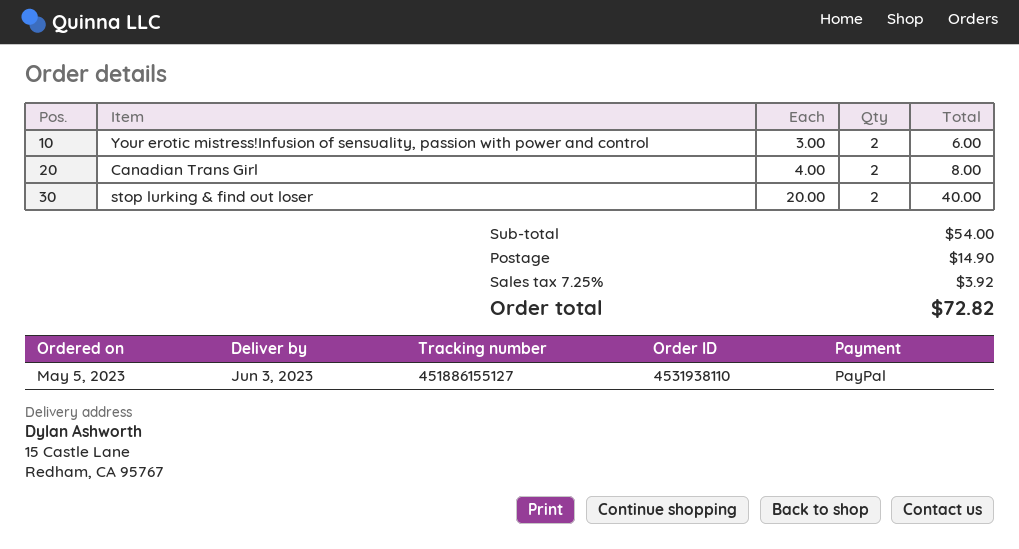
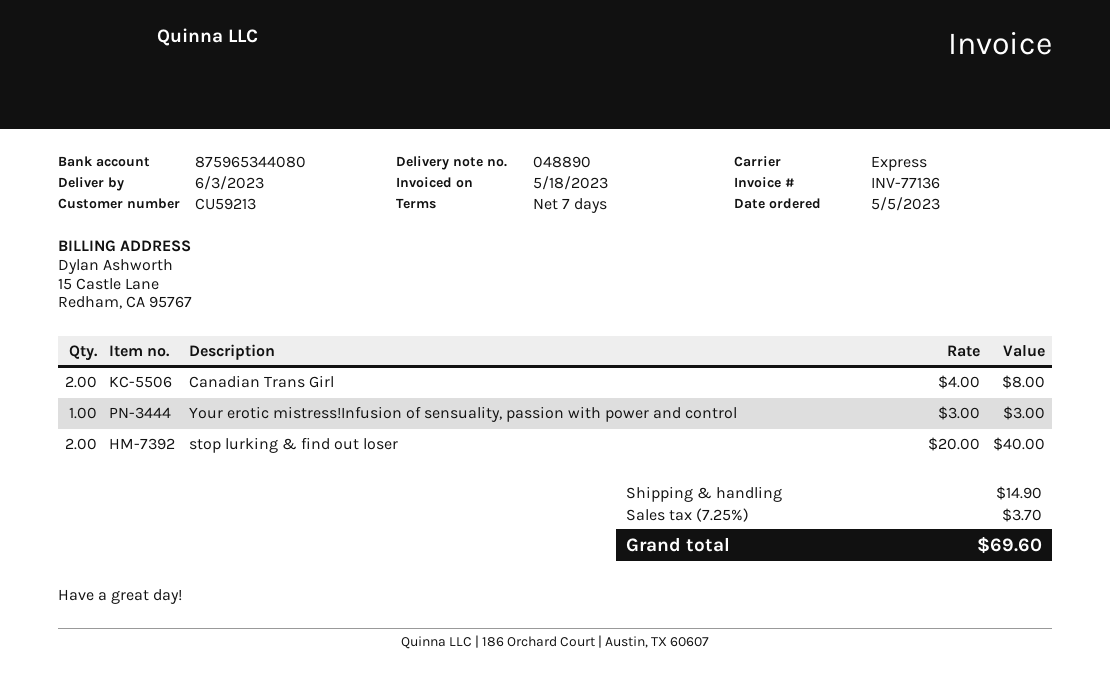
Your erotic mistress!Infusion of sensuality, passion with power and control: 2 x 3.00 = 6.00 -> 1 x 3.00 = 3.00
tax: 7.25% = 3.92 -> 7.25% = 3.70
total: 72.82 -> 69.60

